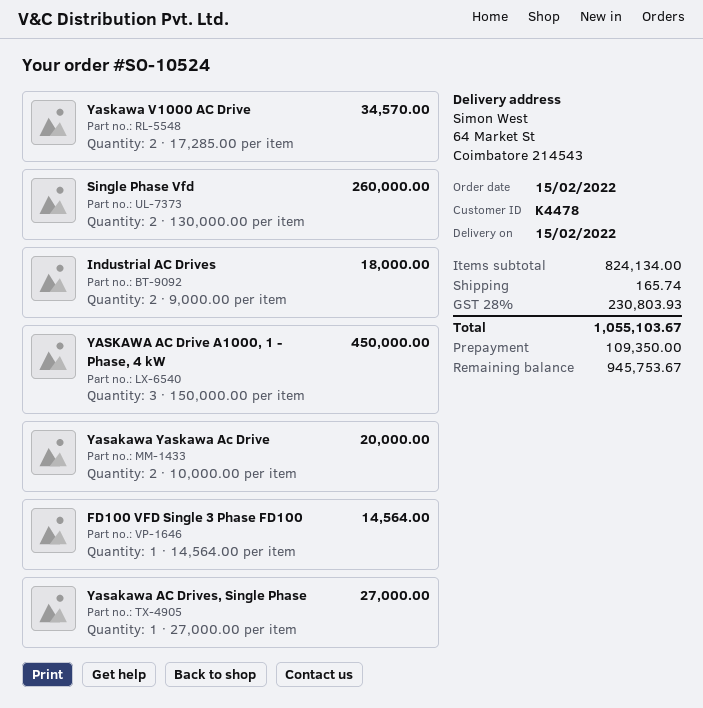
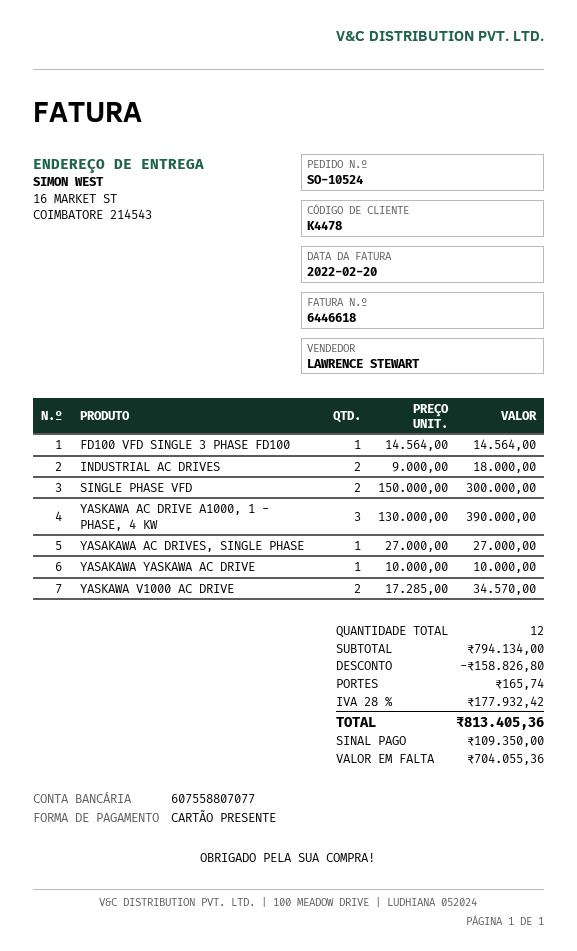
ship to: 64 Market St, Coimbatore 214543 -> 16 MARKET ST, COIMBATORE 214543
Single Phase Vfd: 2 x 130000.00 = 260000.00 -> 2 x 150000.00 = 300000.00
YASKAWA AC Drive A1000, 1 - Phase, 4 kW: 3 x 150000.00 = 450000.00 -> 3 x 130000.00 = 390000.00
Yasakawa Yaskawa Ac Drive: 2 x 10000.00 = 20000.00 -> 1 x 10000.00 = 10000.00
subtotal: 824134.00 -> 794134.00
discount: none -> 158826.80
tax: 28% = 230803.93 -> 28% = 177932.42
total: 1055103.67 -> 813405.36
balance: 945753.67 -> 704055.36

